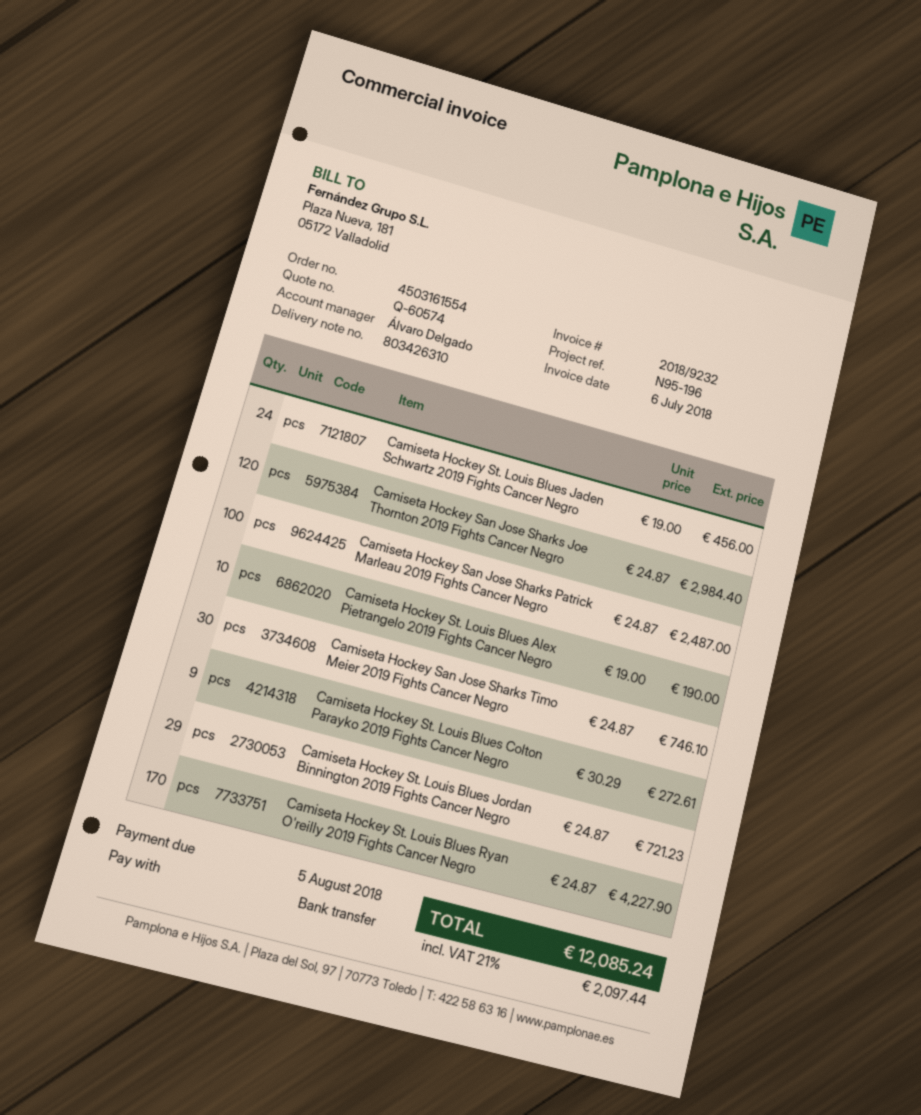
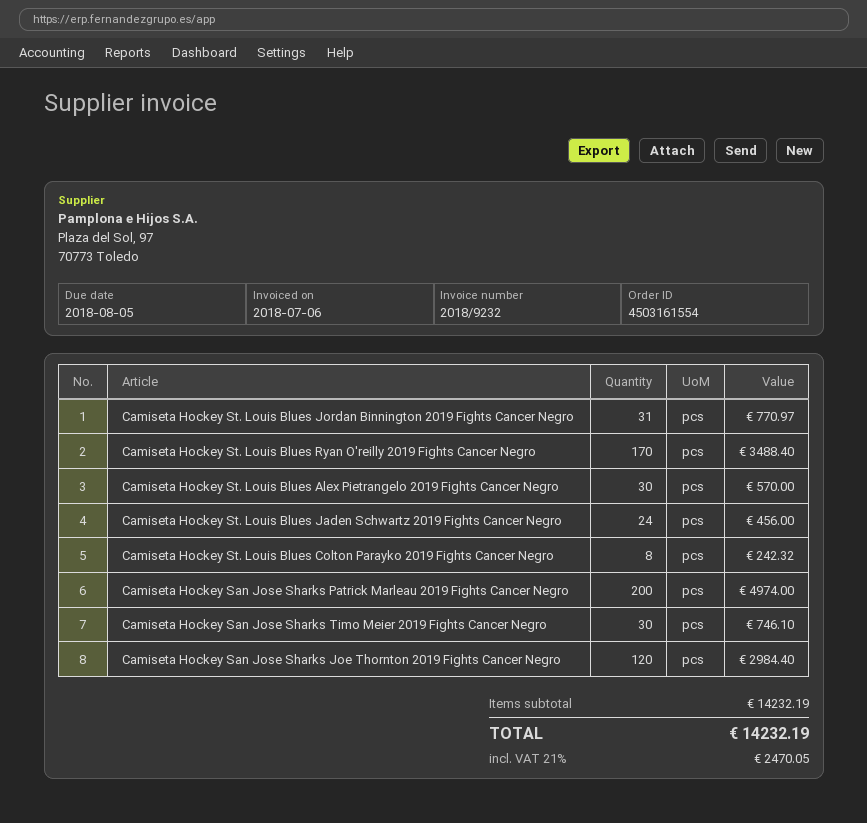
Camiseta Hockey San Jose Sharks Patrick Marleau 2019 Fights Cancer Negro: 100 for 2487.00 -> 200 for 4974.00
Camiseta Hockey St. Louis Blues Alex Pietrangelo 2019 Fights Cancer Negro: 10 for 190.00 -> 30 for 570.00
Camiseta Hockey St. Louis Blues Colton Parayko 2019 Fights Cancer Negro: 9 for 272.61 -> 8 for 242.32
Camiseta Hockey St. Louis Blues Jordan Binnington 2019 Fights Cancer Negro: 29 for 721.23 -> 31 for 770.97
Camiseta Hockey St. Louis Blues Ryan O'reilly 2019 Fights Cancer Negro: 170 for 4227.90 -> 170 for 3488.40
tax: 21% = 2097.44 -> 21% = 2470.05
total: 12085.24 -> 14232.19

